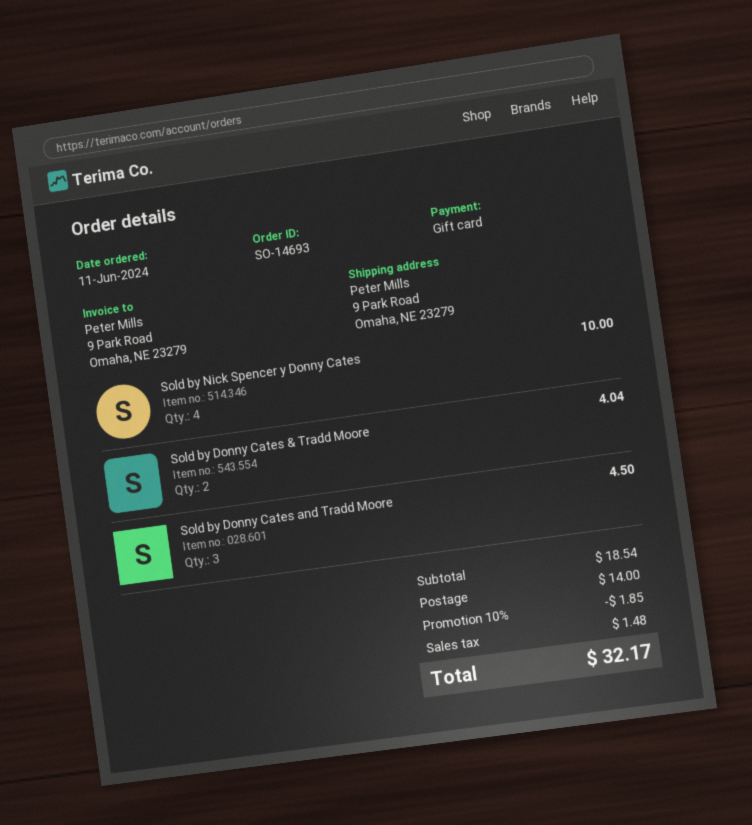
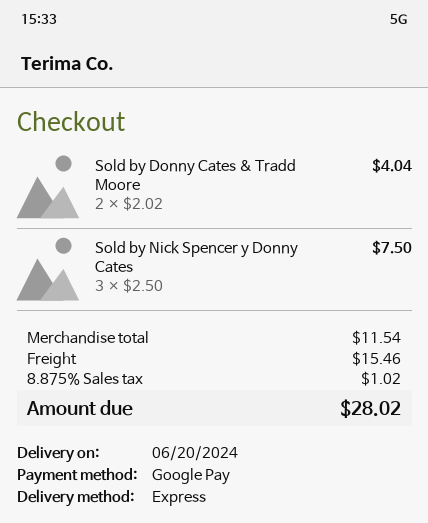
payment method: gift card -> Google Pay
Sold by Nick Spencer y Donny Cates: 4 for 10.00 -> 3 for 7.50
Sold by Donny Cates and Tradd Moore: 3 for 4.50 -> none
subtotal: 18.54 -> 11.54
discount: 10% = 1.85 -> none
shipping: 14.00 -> 15.46
tax: 1.48 -> 1.02
total: 32.17 -> 28.02

